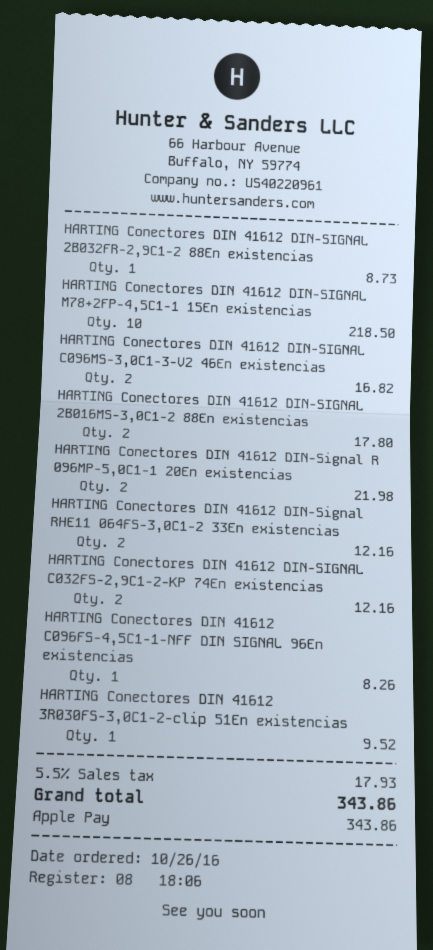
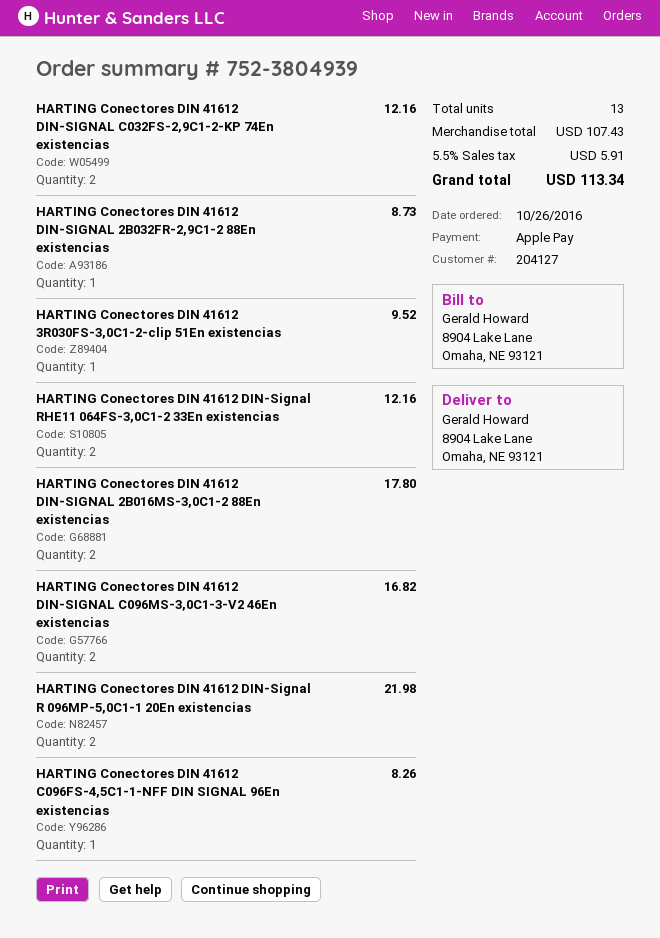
HARTING Conectores DIN 41612 DIN-SIGNAL M78+2FP-4,5C1-1 15En existencias: 10 for 218.50 -> none
tax: 5.5% = 17.93 -> 5.5% = 5.91
total: 343.86 -> 113.34

